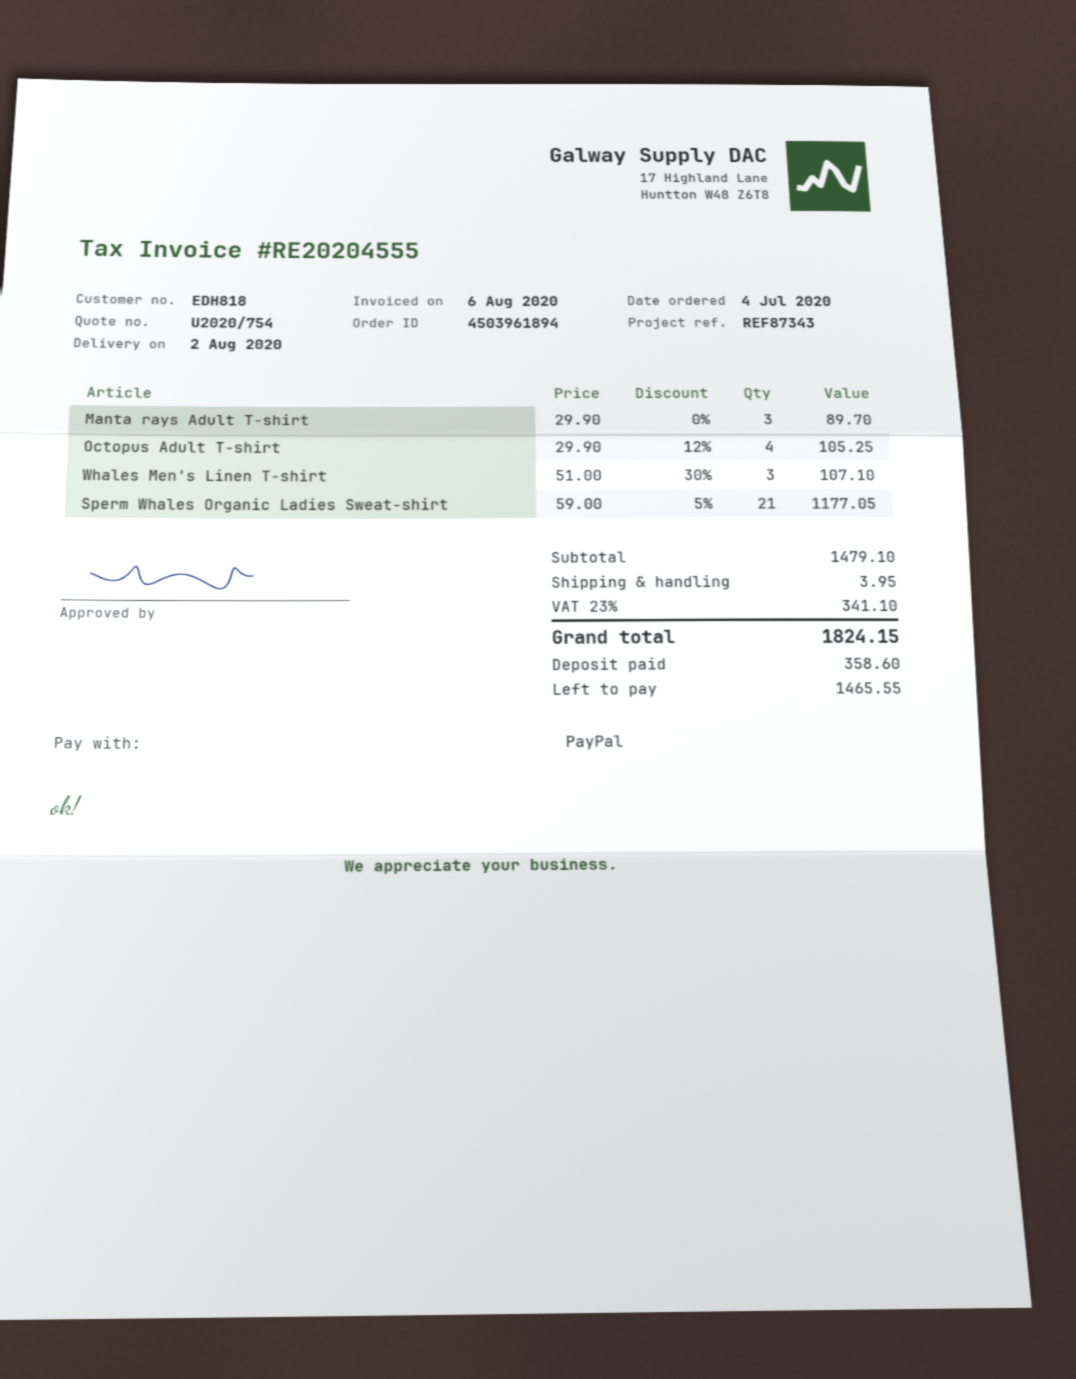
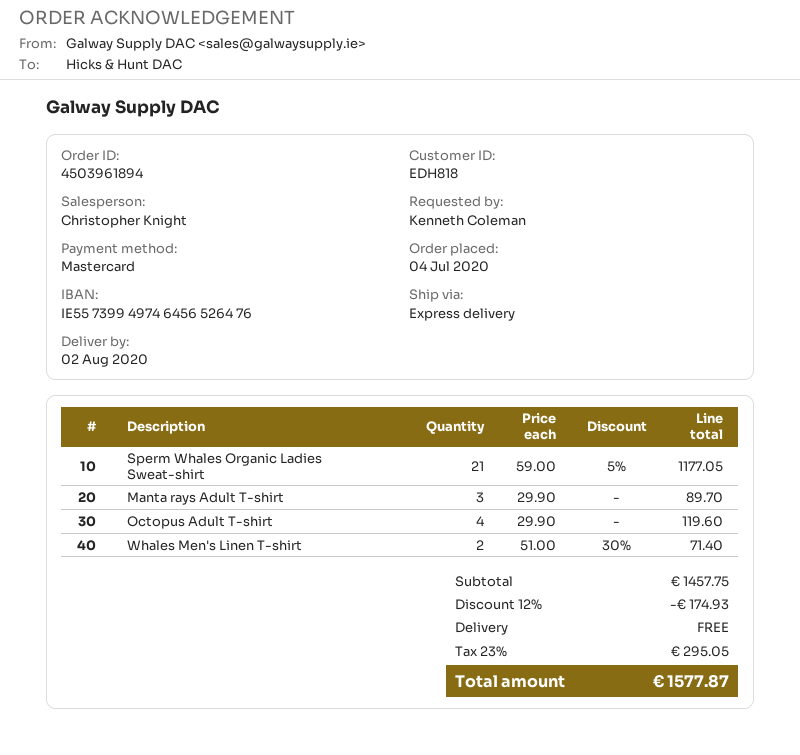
payment method: PayPal -> Mastercard
Octopus Adult T-shirt: 4 x 29.90 - 12% = 105.25 -> 4 x 29.90 = 119.60
Whales Men's Linen T-shirt: 3 x 51.00 - 30% = 107.10 -> 2 x 51.00 - 30% = 71.40
subtotal: 1479.10 -> 1457.75
discount: none -> 12% = 174.93
shipping: 3.95 -> 0.00
tax: 23% = 341.10 -> 23% = 295.05
total: 1824.15 -> 1577.87

